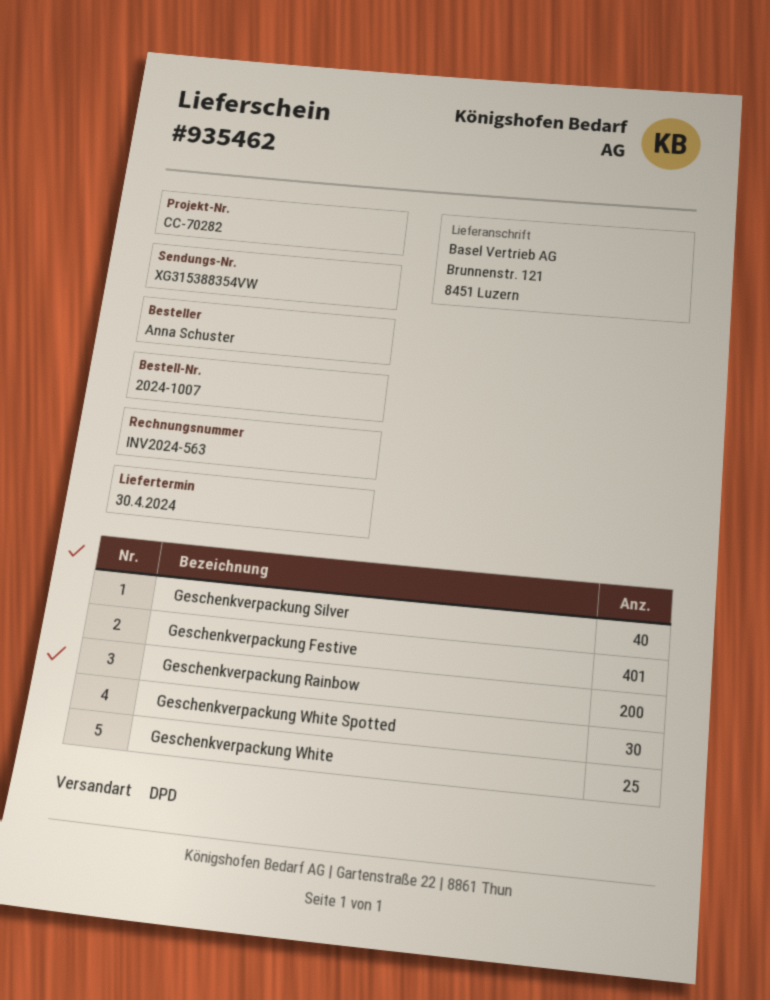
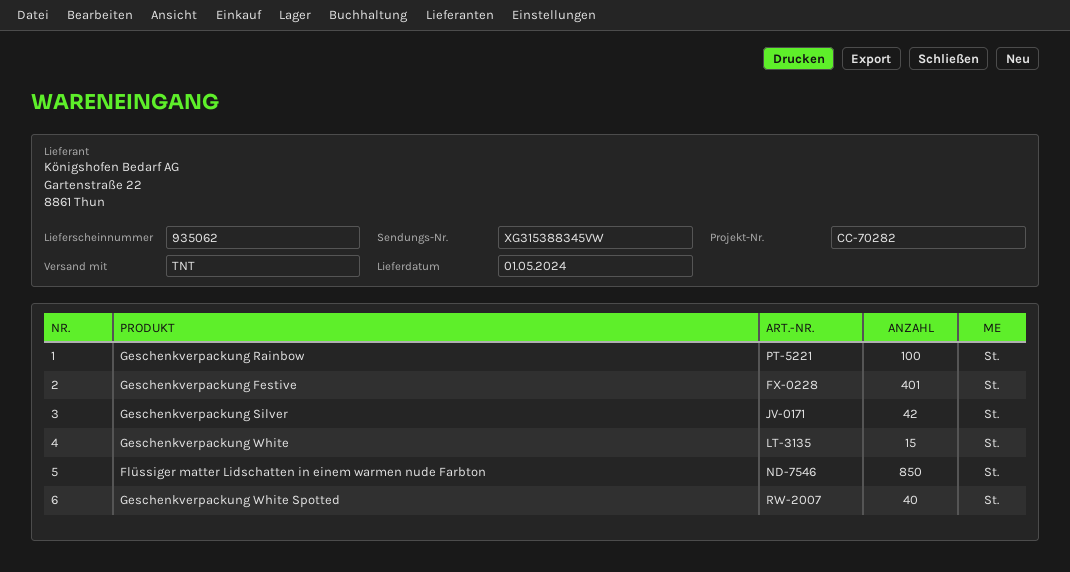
delivery note number: 935462 -> 935062
delivery date: 2024-04-30 -> 2024-05-01
shipping method: DPD -> TNT
tracking number: XG315388354VW -> XG315388345VW
Geschenkverpackung Silver: 40 -> 42
Geschenkverpackung Rainbow: 200 -> 100
Geschenkverpackung White Spotted: 30 -> 40
Geschenkverpackung White: 25 -> 15
Flüssiger matter Lidschatten in einem warmen nude Farbton: none -> 850

